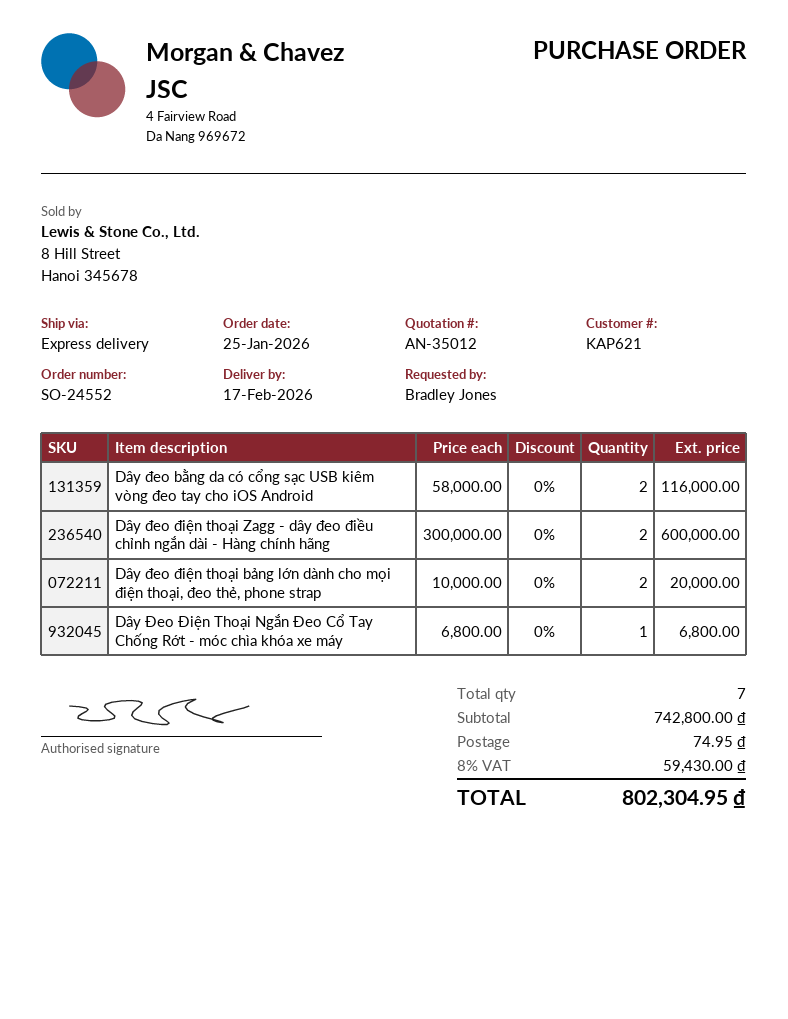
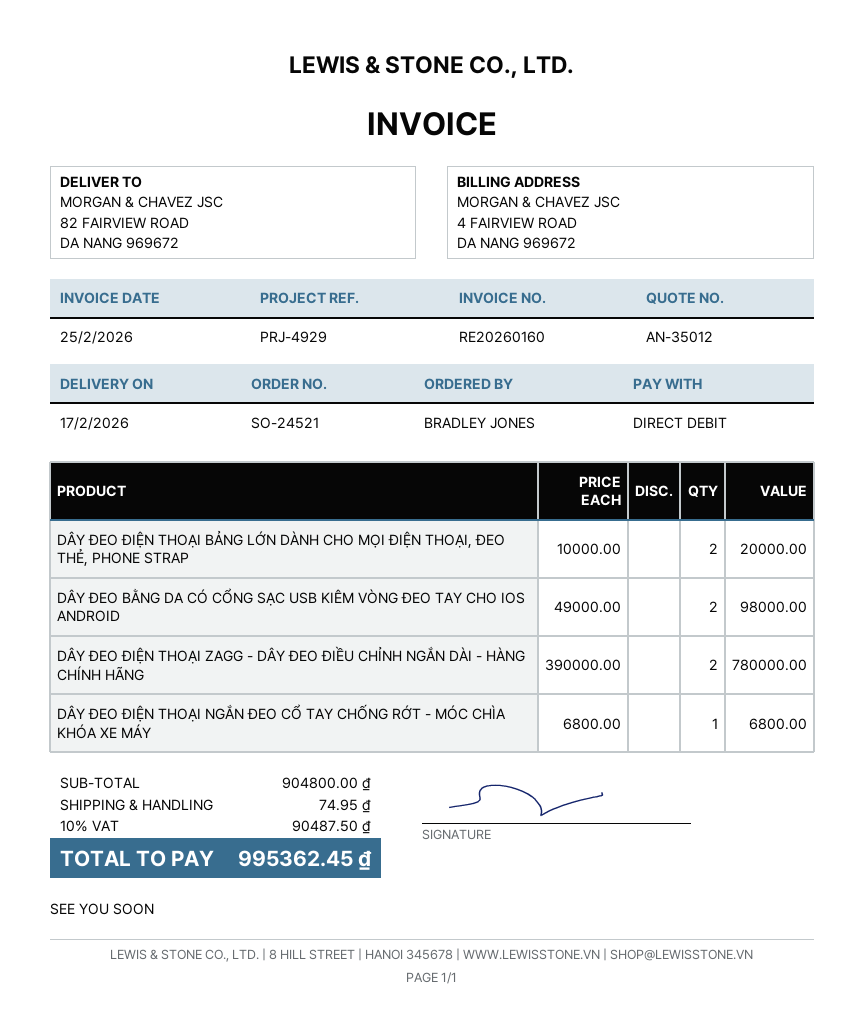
order number: SO-24552 -> SO-24521
Dây đeo bằng da có cổng sạc USB kiêm vòng đeo tay cho iOS Android: 2 x 58000.00 = 116000.00 -> 2 x 49000.00 = 98000.00
Dây đeo điện thoại Zagg - dây đeo điều chỉnh ngắn dài - Hàng chính hãng: 2 x 300000.00 = 600000.00 -> 2 x 390000.00 = 780000.00
subtotal: 742800.00 -> 904800.00
tax: 8% = 59430.00 -> 10% = 90487.50
total: 802304.95 -> 995362.45

